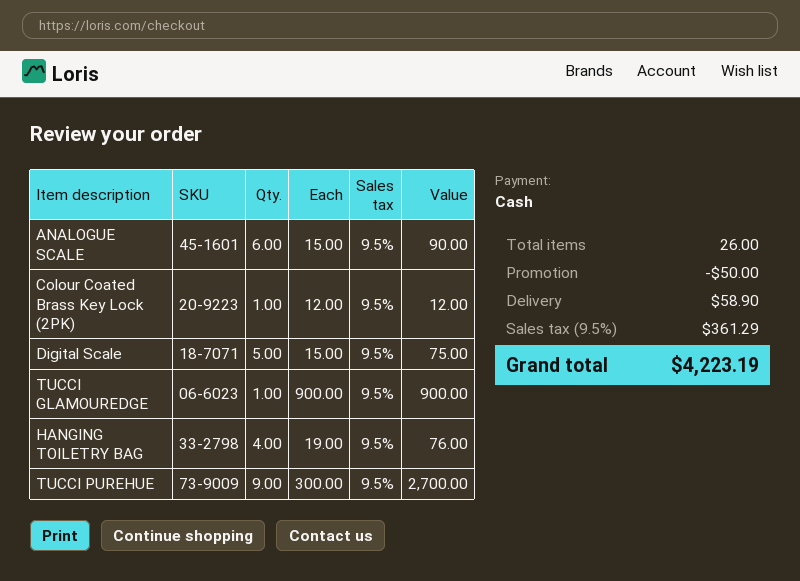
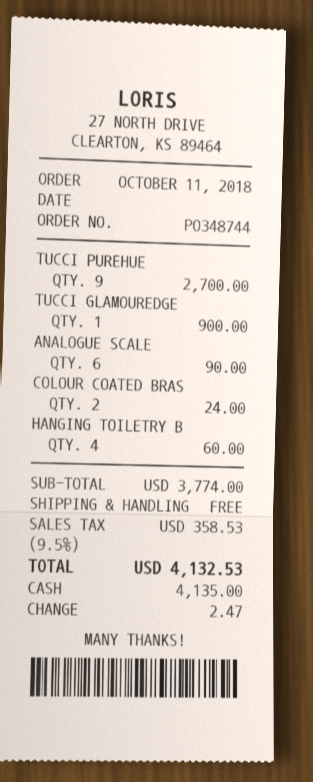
Colour Coated Brass Key Lock (2PK): 1 for 12.00 -> 2 for 24.00
Digital Scale: 5 for 75.00 -> none
HANGING TOILETRY BAG: 4 for 76.00 -> 4 for 60.00
discount: 50.00 -> none
shipping: 58.90 -> 0.00
tax: 9.5% = 361.29 -> 9.5% = 358.53
total: 4223.19 -> 4132.53

